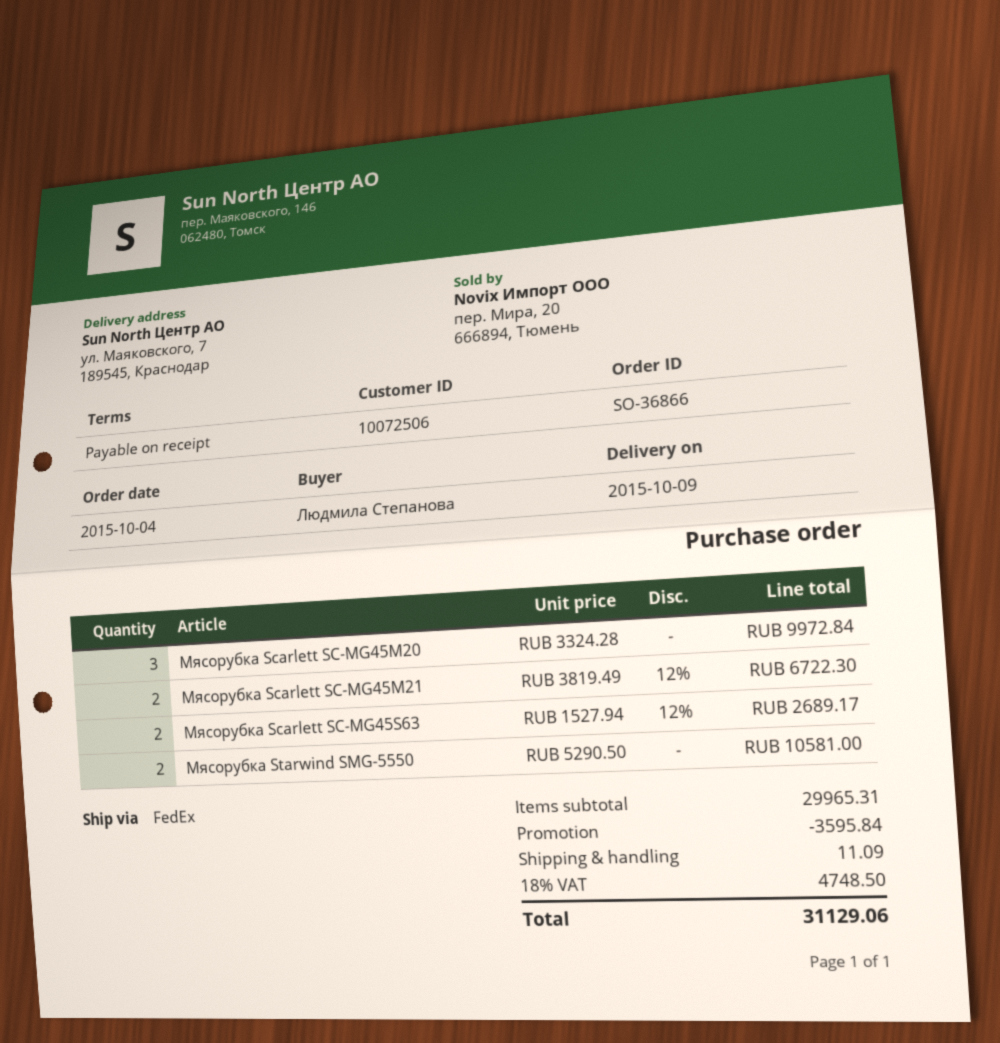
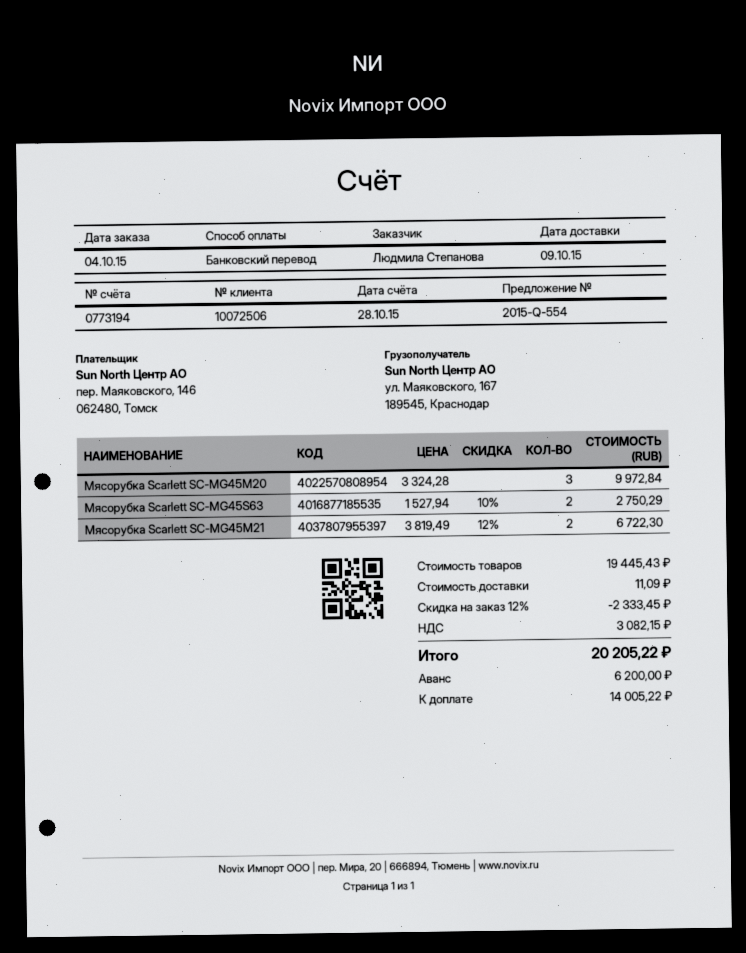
ship to: ул. Маяковского, 7, 189545, Краснодар -> ул. Маяковского, 167, 189545, Краснодар
Мясорубка Scarlett SC-MG45S63: 2 x 1527.94 - 12% = 2689.17 -> 2 x 1527.94 - 10% = 2750.29
Мясорубка Starwind SMG-5550: 2 x 5290.50 = 10581.00 -> none
subtotal: 29965.31 -> 19445.43
discount: 3595.84 -> 2333.45
tax: 4748.50 -> 3082.15
total: 31129.06 -> 20205.22

